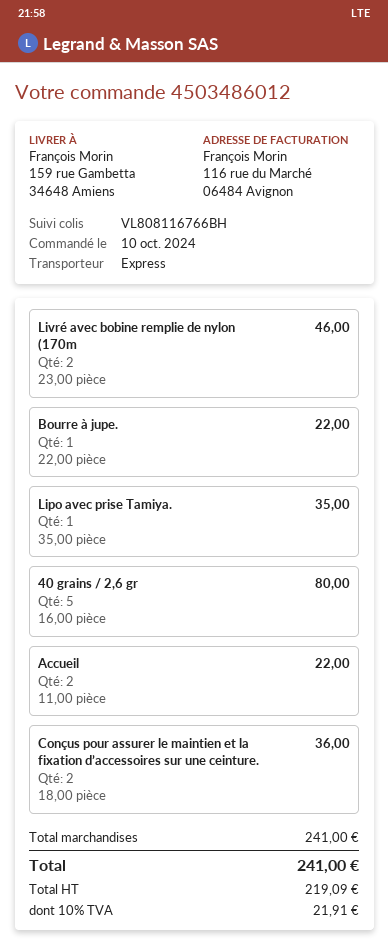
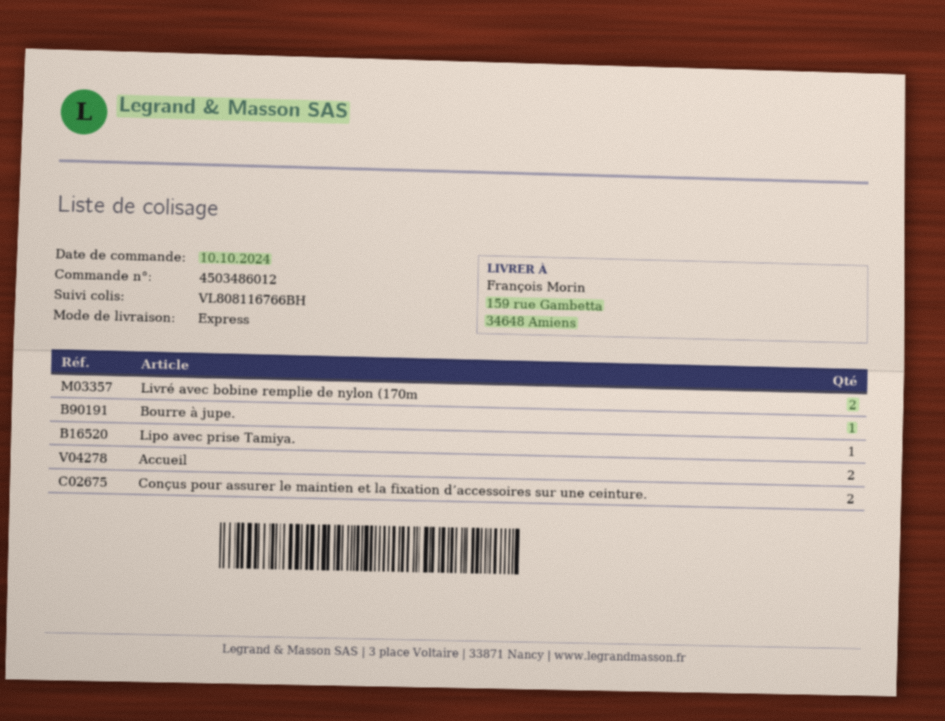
40 grains / 2,6 gr: 5 -> none

